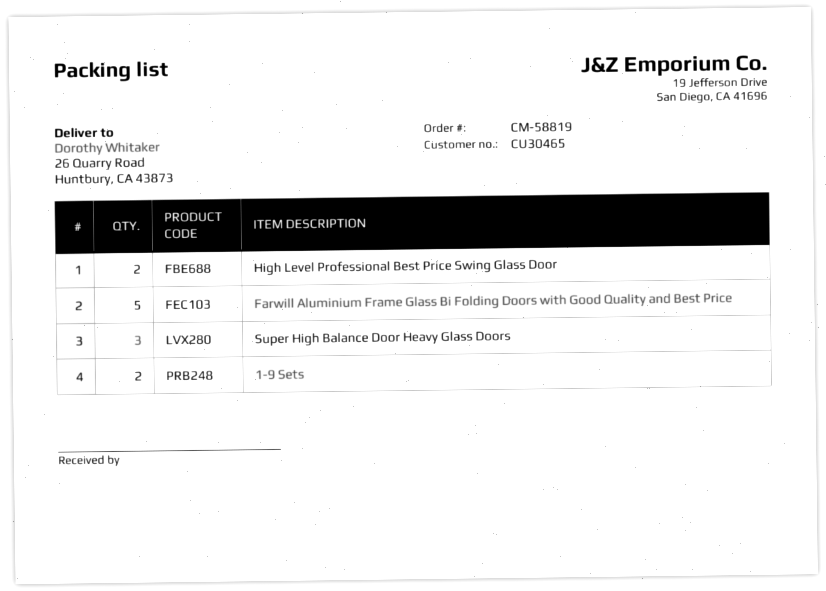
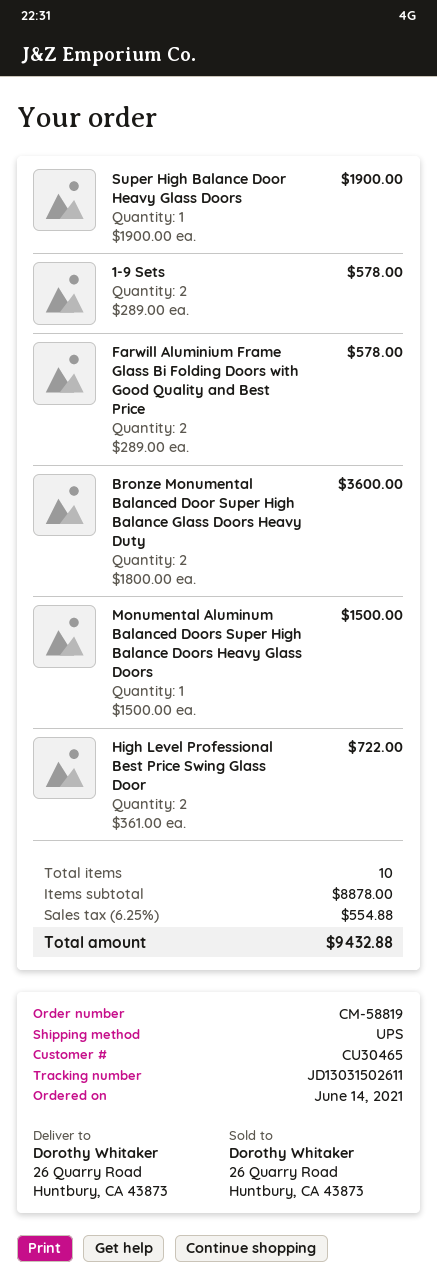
Farwill Aluminium Frame Glass Bi Folding Doors with Good Quality and Best Price: 5 -> 2
Super High Balance Door Heavy Glass Doors: 3 -> 1
Bronze Monumental Balanced Door Super High Balance Glass Doors Heavy Duty: none -> 2
Monumental Aluminum Balanced Doors Super High Balance Doors Heavy Glass Doors: none -> 1

